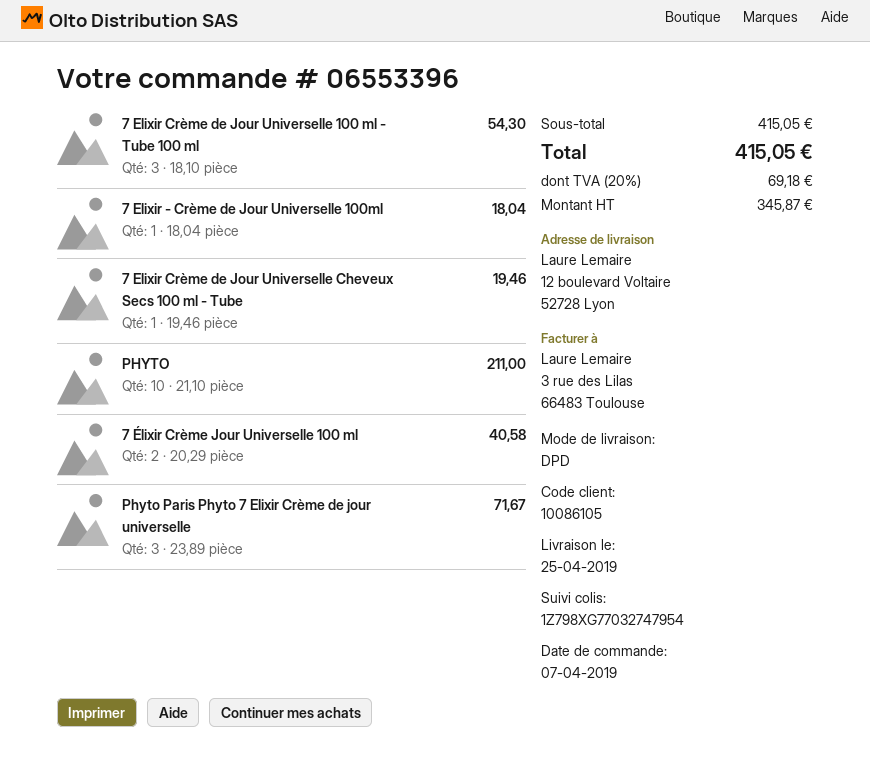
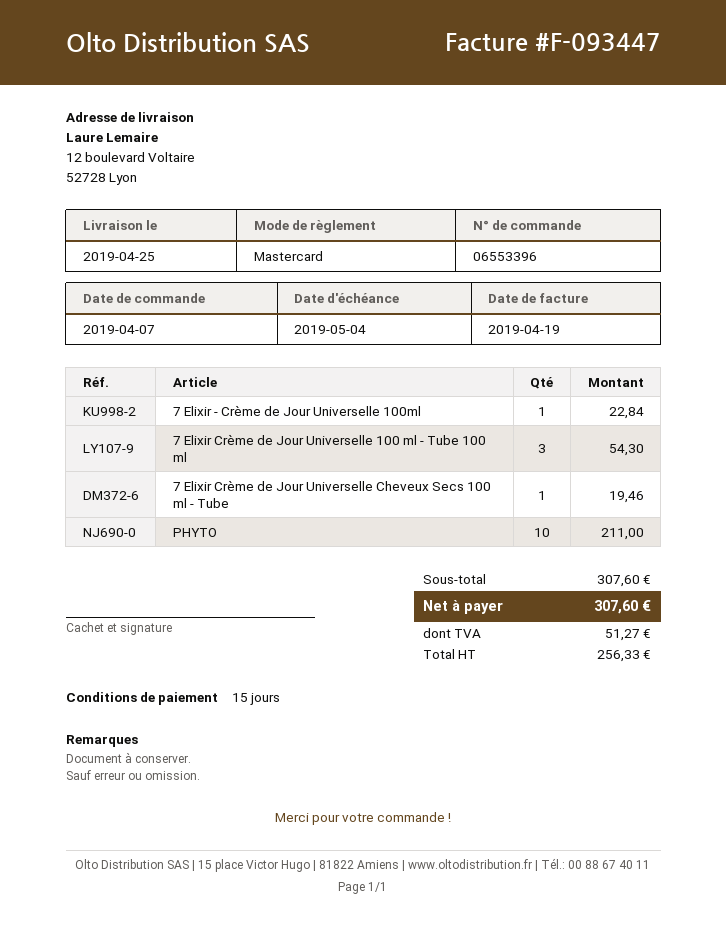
7 Elixir - Crème de Jour Universelle 100ml: 1 for 18.04 -> 1 for 22.84
7 Élixir Crème Jour Universelle 100 ml: 2 for 40.58 -> none
Phyto Paris Phyto 7 Elixir Crème de jour universelle: 3 for 71.67 -> none
subtotal: 415.05 -> 307.60
net: 345.87 -> 256.33
tax: 69.18 -> 51.27
total: 415.05 -> 307.60

